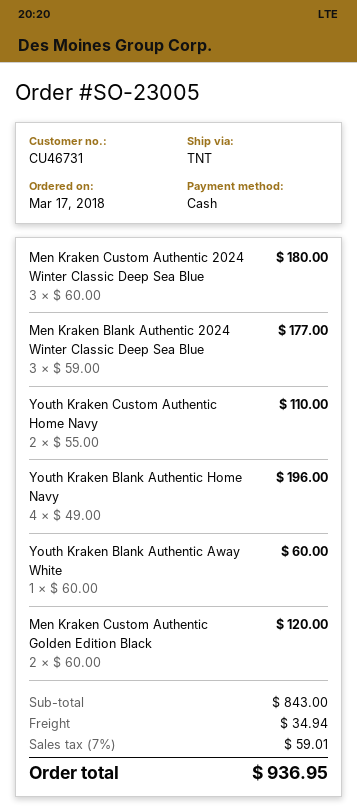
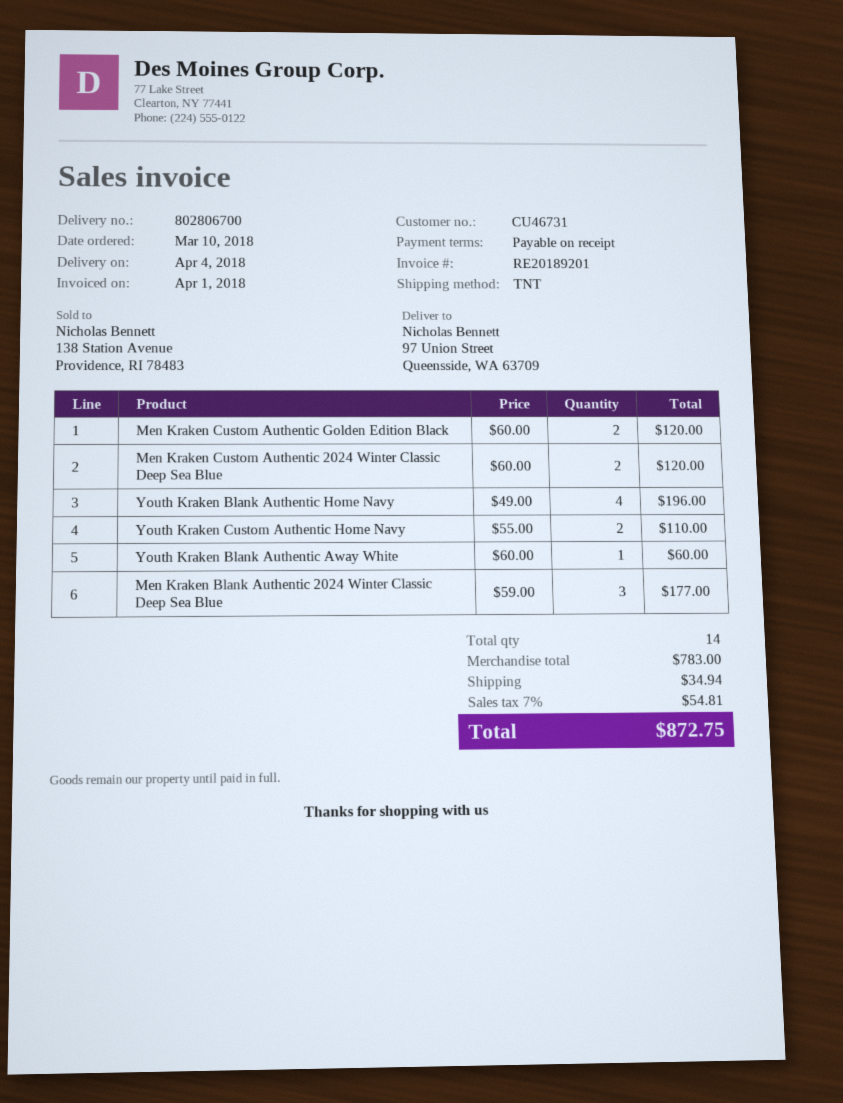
order date: 2018-03-17 -> 2018-03-10
Men Kraken Custom Authentic 2024 Winter Classic Deep Sea Blue: 3 x 60.00 = 180.00 -> 2 x 60.00 = 120.00
subtotal: 843.00 -> 783.00
tax: 7% = 59.01 -> 7% = 54.81
total: 936.95 -> 872.75

